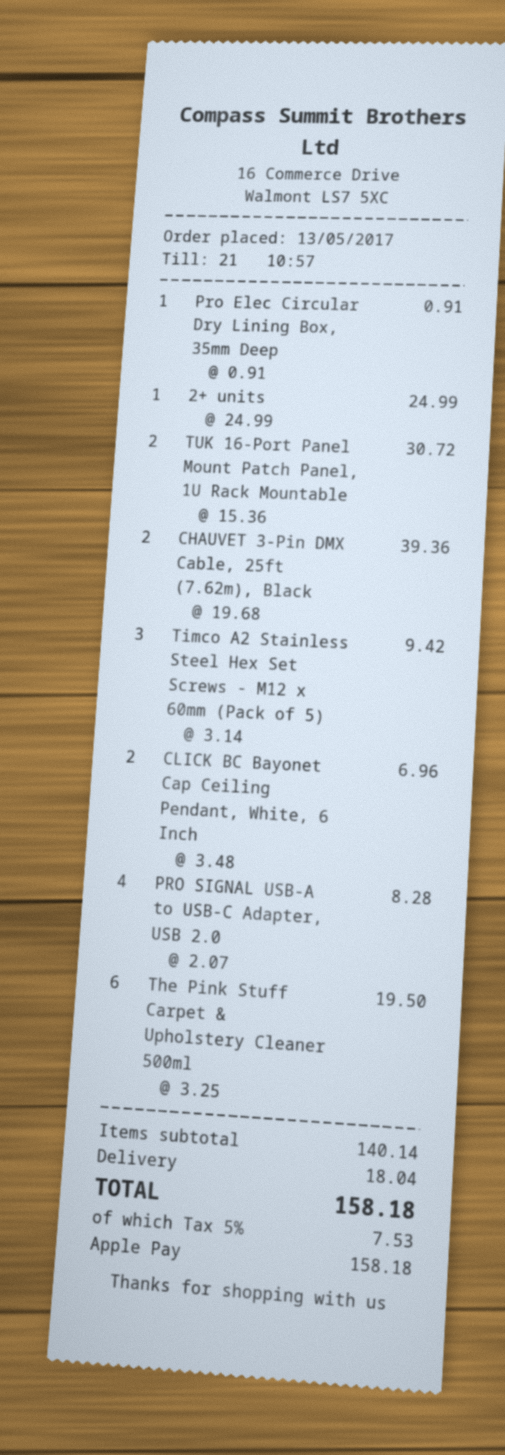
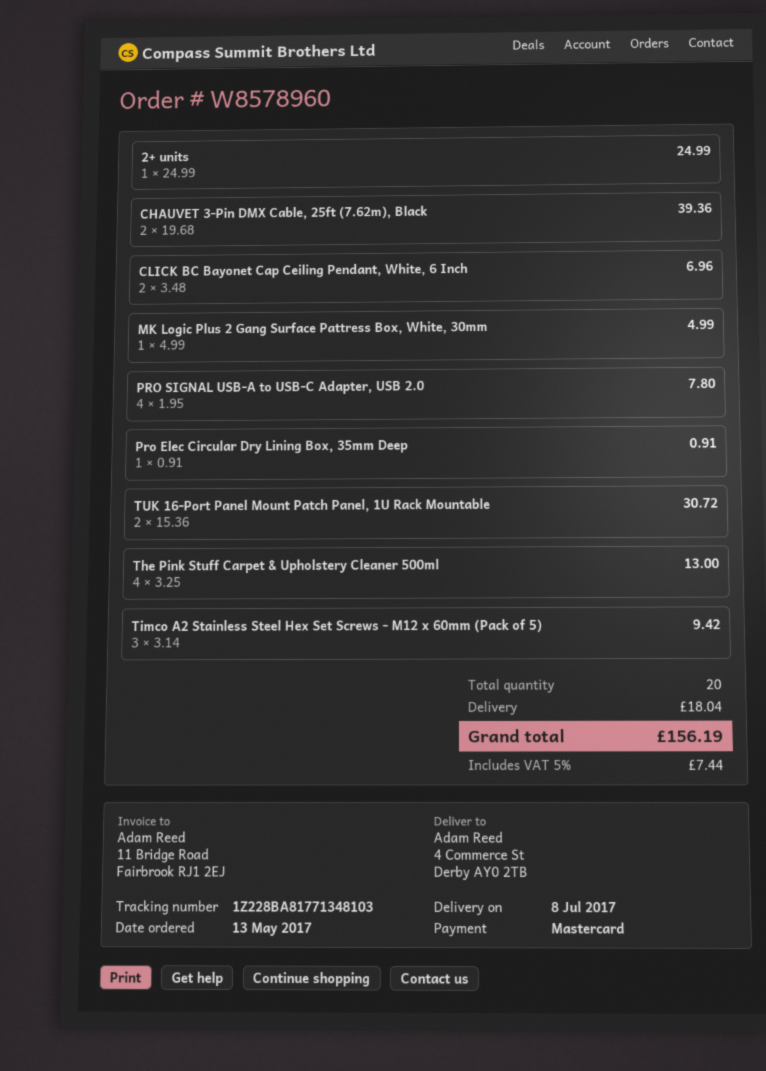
payment method: Apple Pay -> Mastercard
PRO SIGNAL USB-A to USB-C Adapter, USB 2.0: 4 x 2.07 = 8.28 -> 4 x 1.95 = 7.80
The Pink Stuff Carpet & Upholstery Cleaner 500ml: 6 x 3.25 = 19.50 -> 4 x 3.25 = 13.00
MK Logic Plus 2 Gang Surface Pattress Box, White, 30mm: none -> 1 x 4.99 = 4.99
tax: 5% = 7.53 -> 5% = 7.44
total: 158.18 -> 156.19

